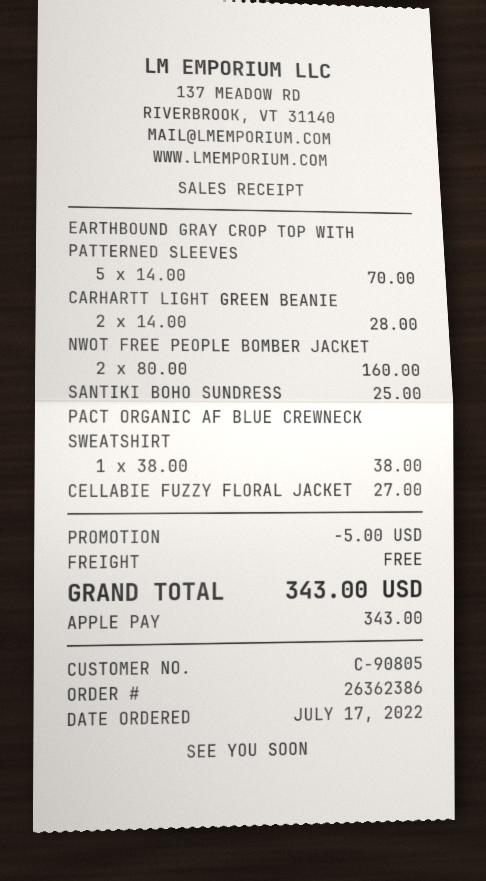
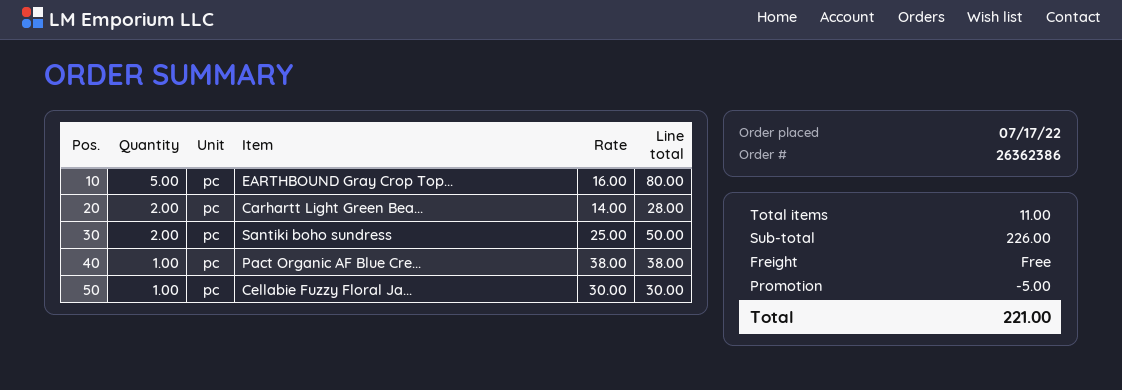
EARTHBOUND GRAY CROP TOP WITH PATTERNED SLEEVES: 5 x 14.00 = 70.00 -> 5 x 16.00 = 80.00
NWOT FREE PEOPLE BOMBER JACKET: 2 x 80.00 = 160.00 -> none
SANTIKI BOHO SUNDRESS: 1 x 25.00 = 25.00 -> 2 x 25.00 = 50.00
CELLABIE FUZZY FLORAL JACKET: 1 x 27.00 = 27.00 -> 1 x 30.00 = 30.00
total: 343.00 -> 221.00

